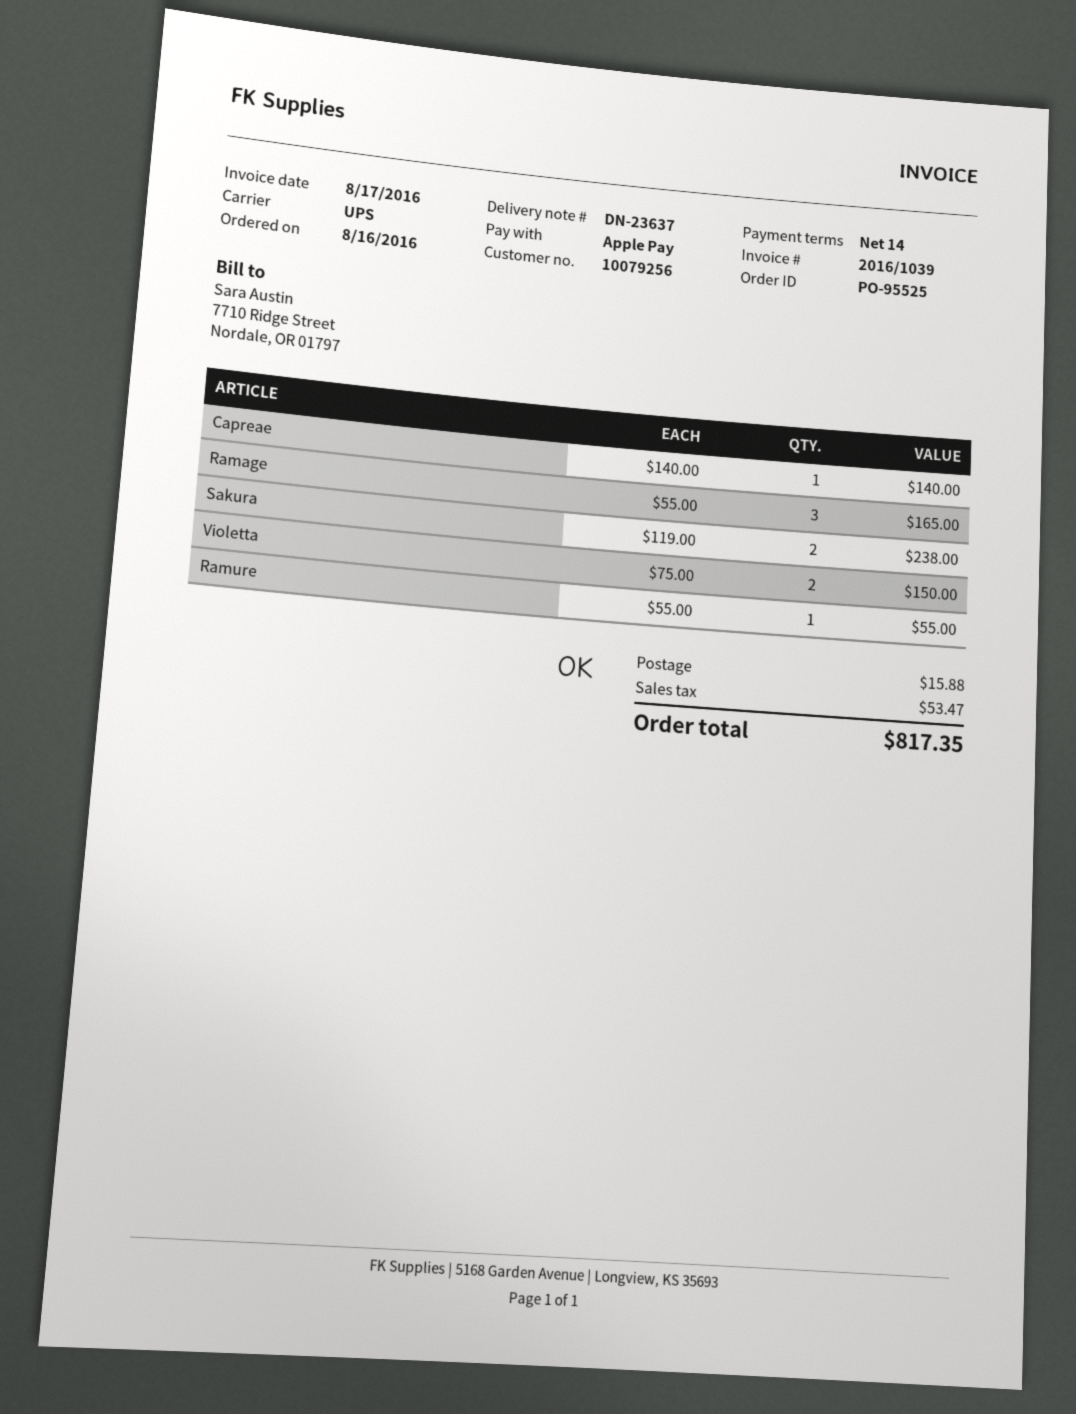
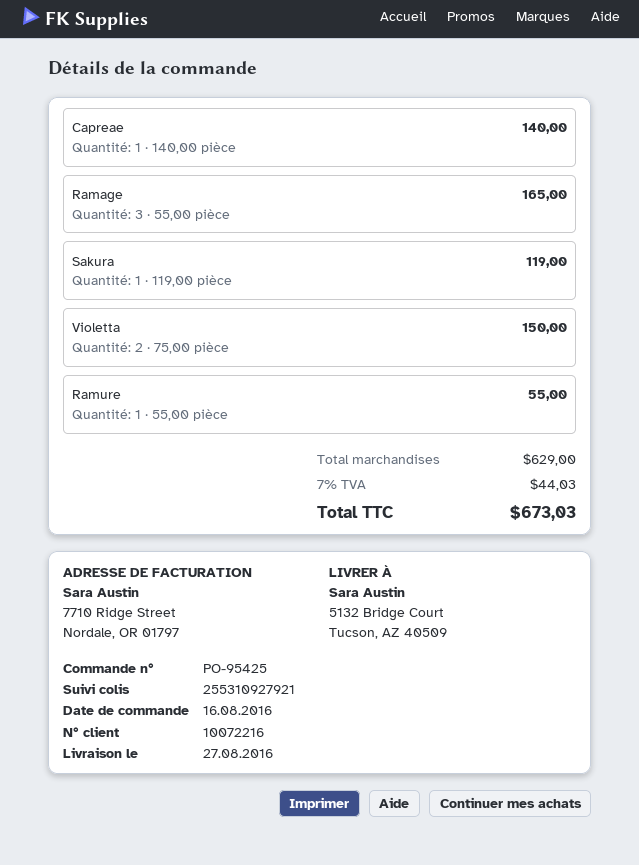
order number: PO-95525 -> PO-95425
customer number: 10079256 -> 10072216
Sakura: 2 x 119.00 = 238.00 -> 1 x 119.00 = 119.00
shipping: 15.88 -> none
tax: 53.47 -> 44.03
total: 817.35 -> 673.03

